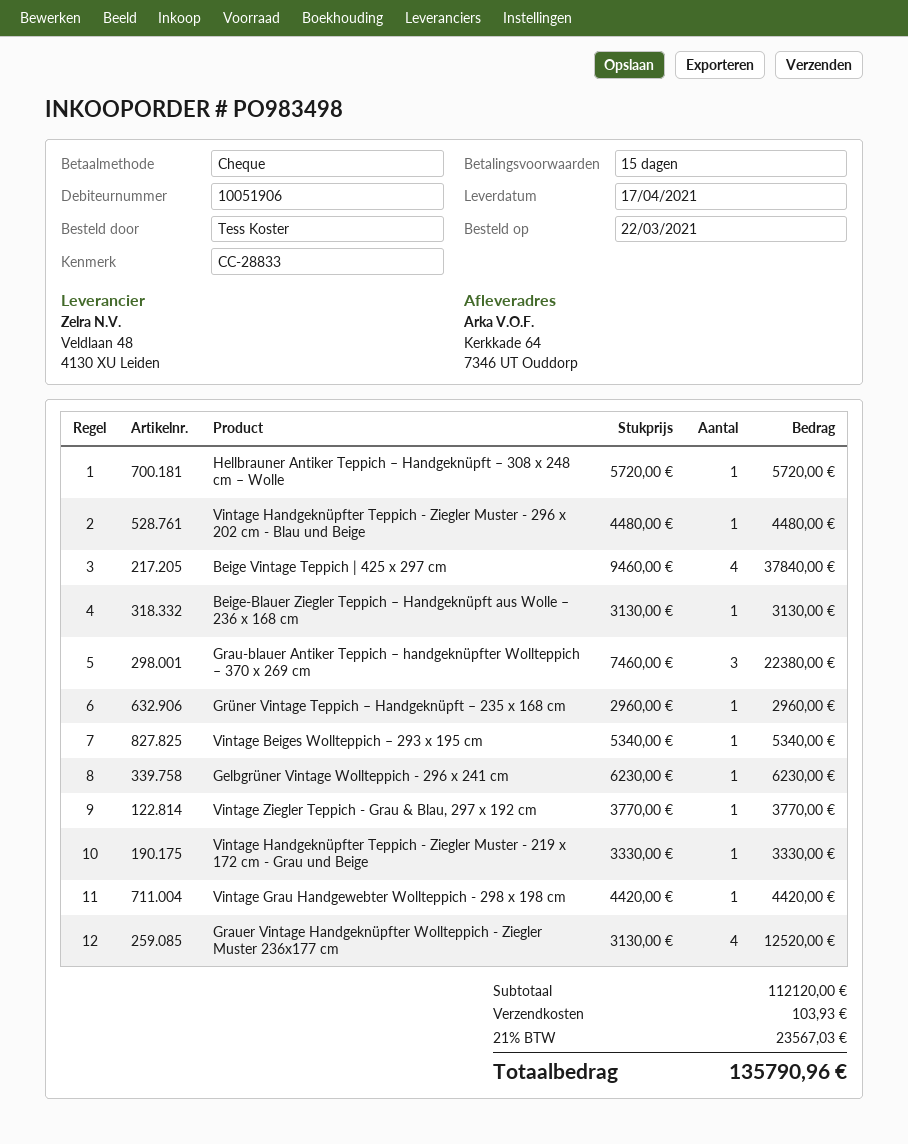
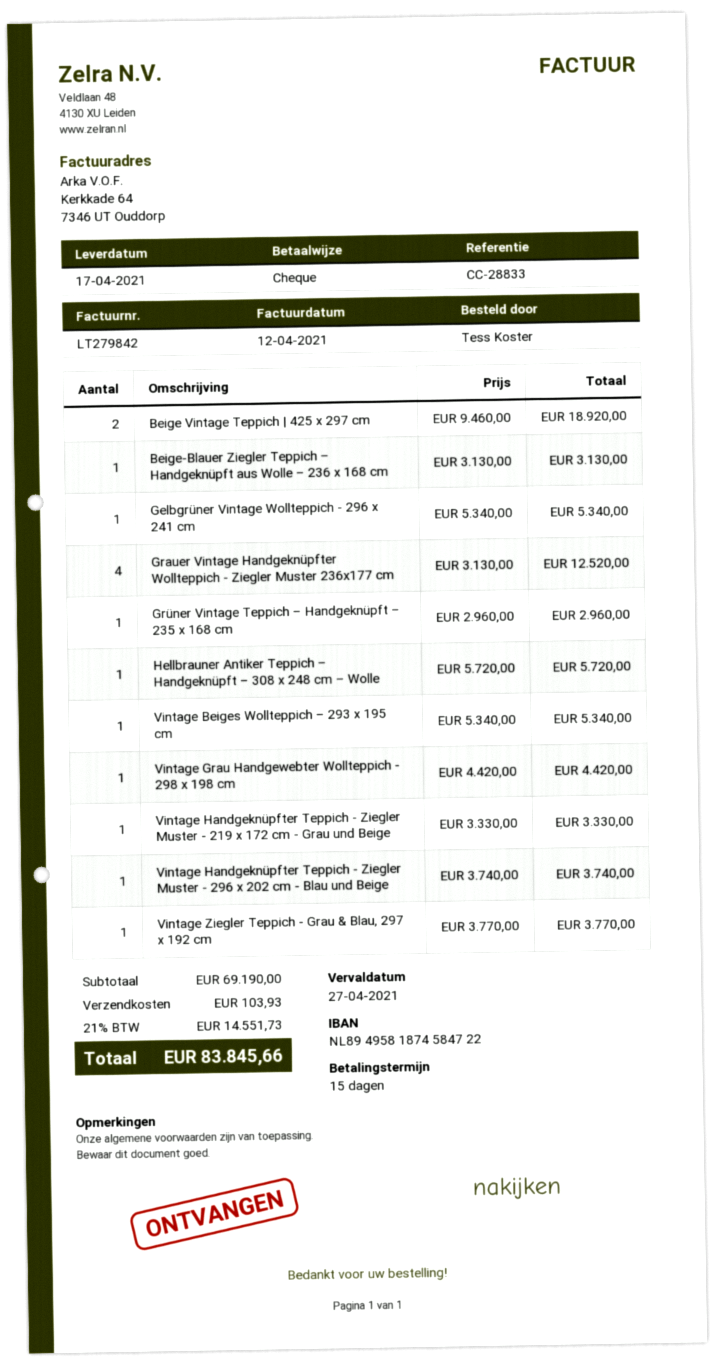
Vintage Handgeknüpfter Teppich - Ziegler Muster - 296 x 202 cm - Blau und Beige: 1 x 4480.00 = 4480.00 -> 1 x 3740.00 = 3740.00
Beige Vintage Teppich | 425 x 297 cm: 4 x 9460.00 = 37840.00 -> 2 x 9460.00 = 18920.00
Grau-blauer Antiker Teppich – handgeknüpfter Wollteppich – 370 x 269 cm: 3 x 7460.00 = 22380.00 -> none
Gelbgrüner Vintage Wollteppich - 296 x 241 cm: 1 x 6230.00 = 6230.00 -> 1 x 5340.00 = 5340.00
subtotal: 112120.00 -> 69190.00
tax: 21% = 23567.03 -> 21% = 14551.73
total: 135790.96 -> 83845.66

